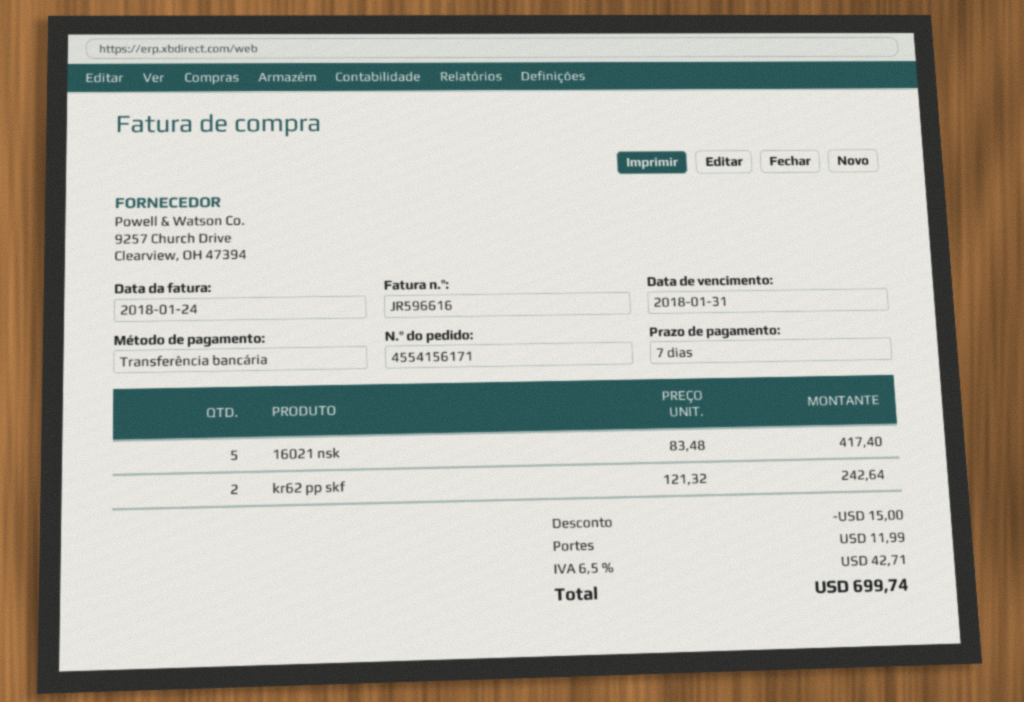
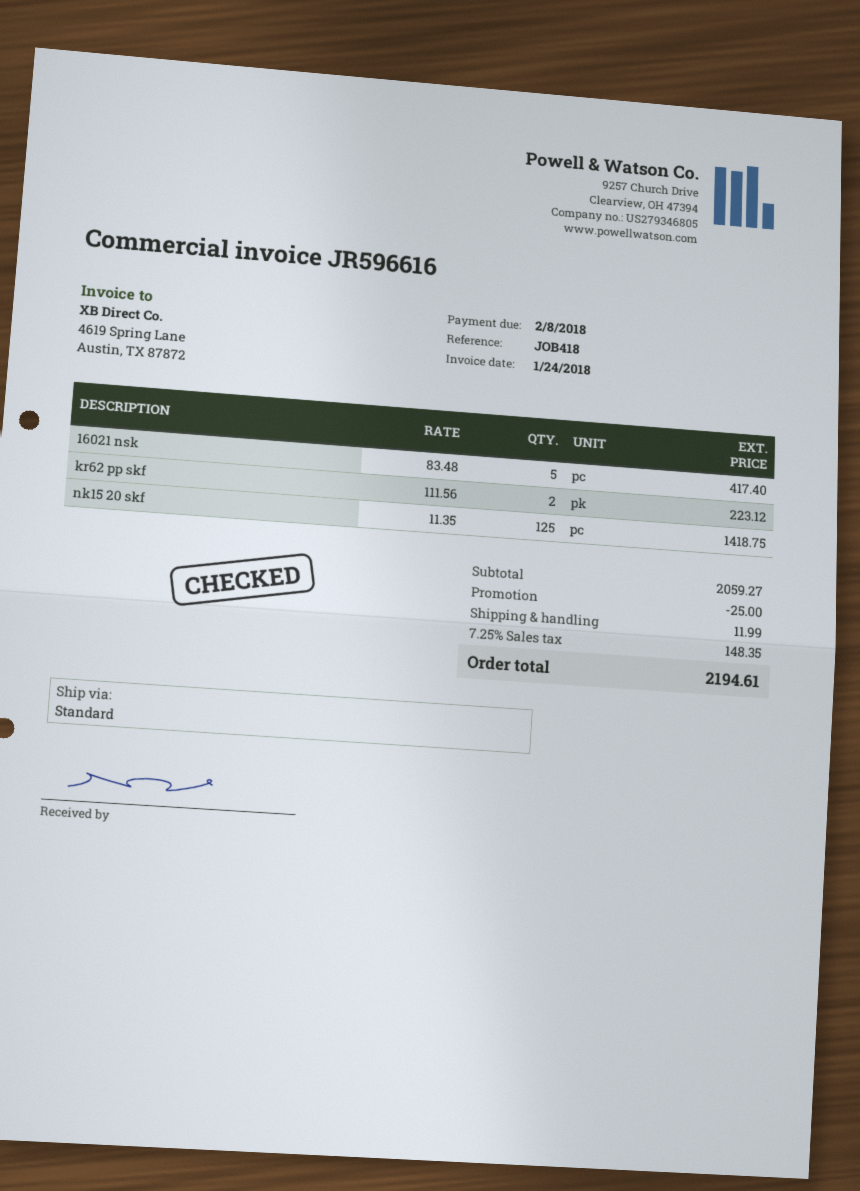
due date: 2018-01-31 -> 2018-02-08
kr62 pp skf: 2 x 121.32 = 242.64 -> 2 x 111.56 = 223.12
nk15 20 skf: none -> 125 x 11.35 = 1418.75
discount: 15.00 -> 25.00
tax: 6.5% = 42.71 -> 7.25% = 148.35
total: 699.74 -> 2194.61

